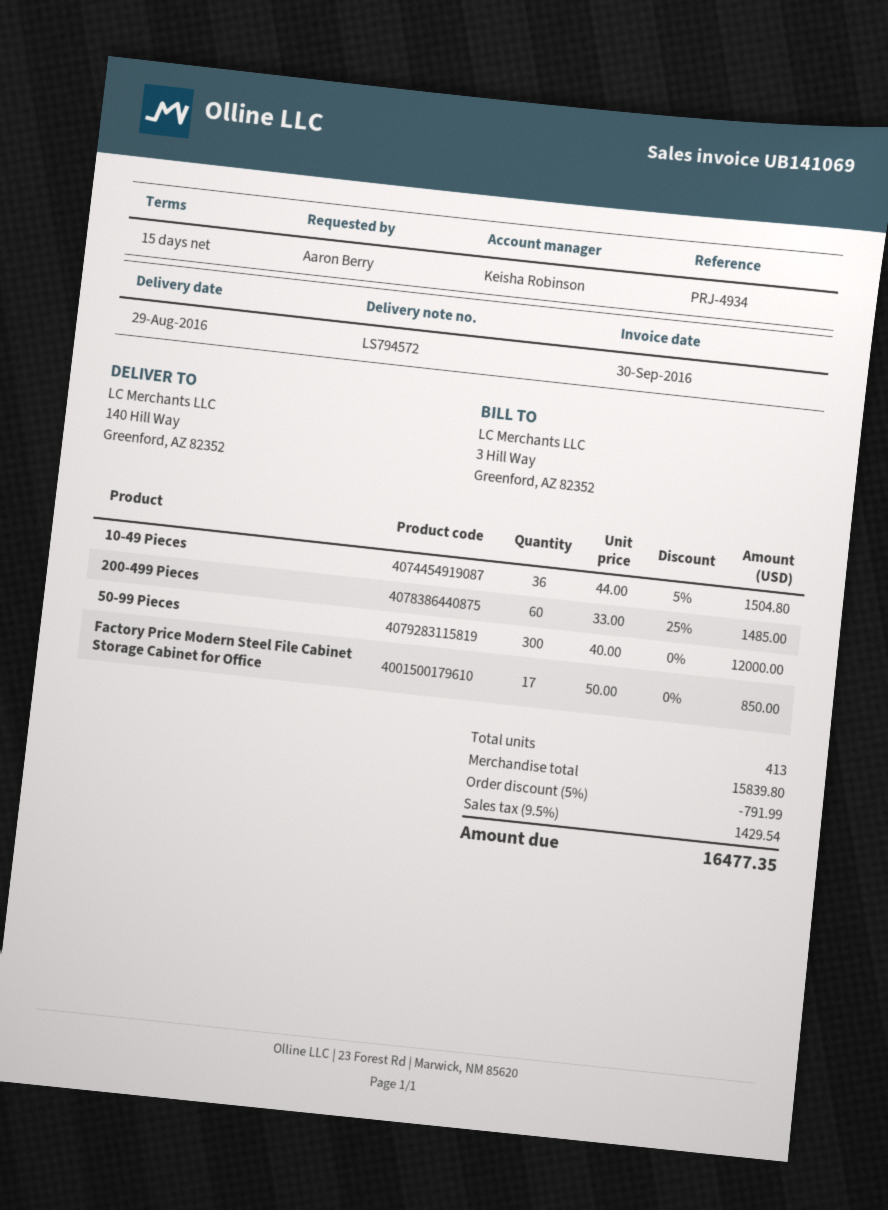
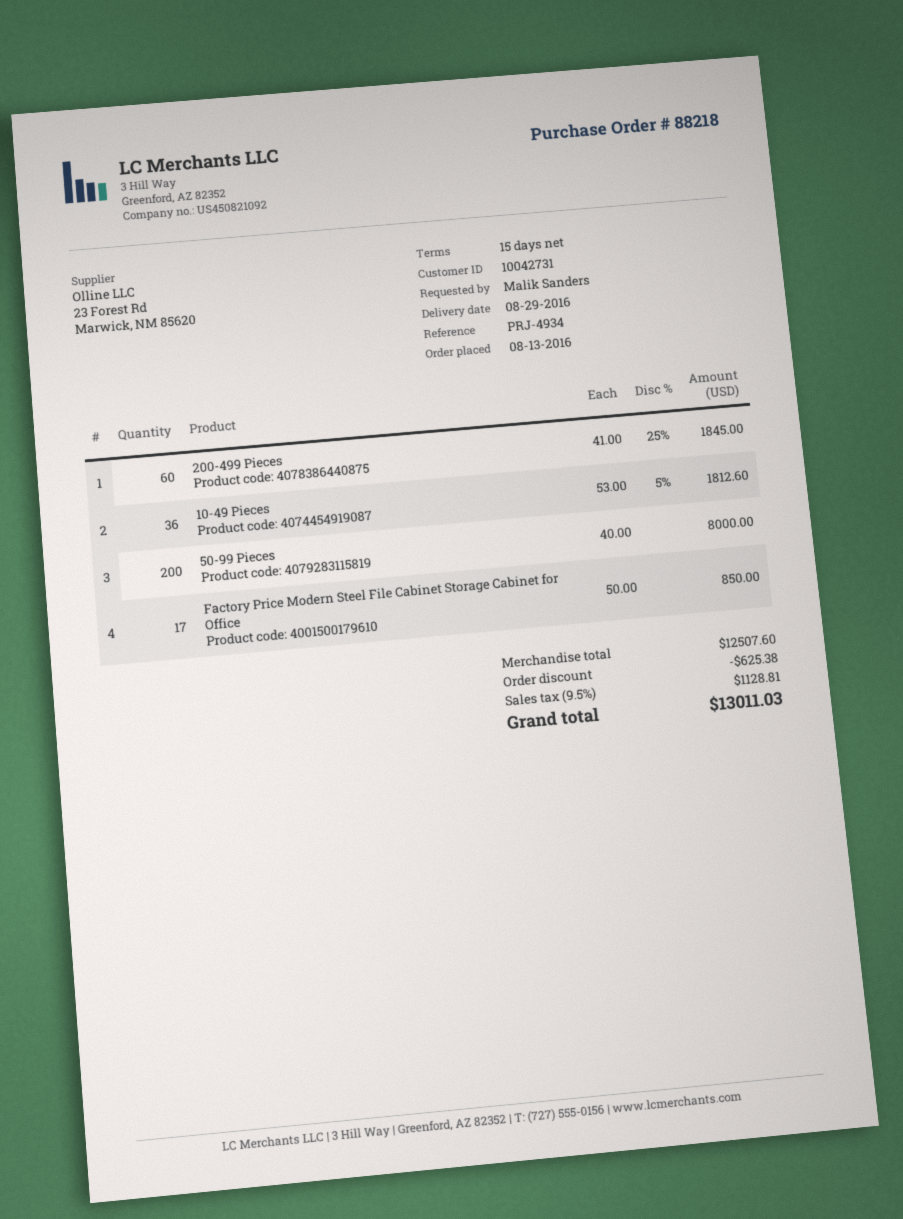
ordered by: Aaron Berry -> Malik Sanders
10-49 Pieces: 36 x 44.00 - 5% = 1504.80 -> 36 x 53.00 - 5% = 1812.60
200-499 Pieces: 60 x 33.00 - 25% = 1485.00 -> 60 x 41.00 - 25% = 1845.00
50-99 Pieces: 300 x 40.00 = 12000.00 -> 200 x 40.00 = 8000.00
subtotal: 15839.80 -> 12507.60
discount: 791.99 -> 625.38
tax: 9.5% = 1429.54 -> 9.5% = 1128.81
total: 16477.35 -> 13011.03

